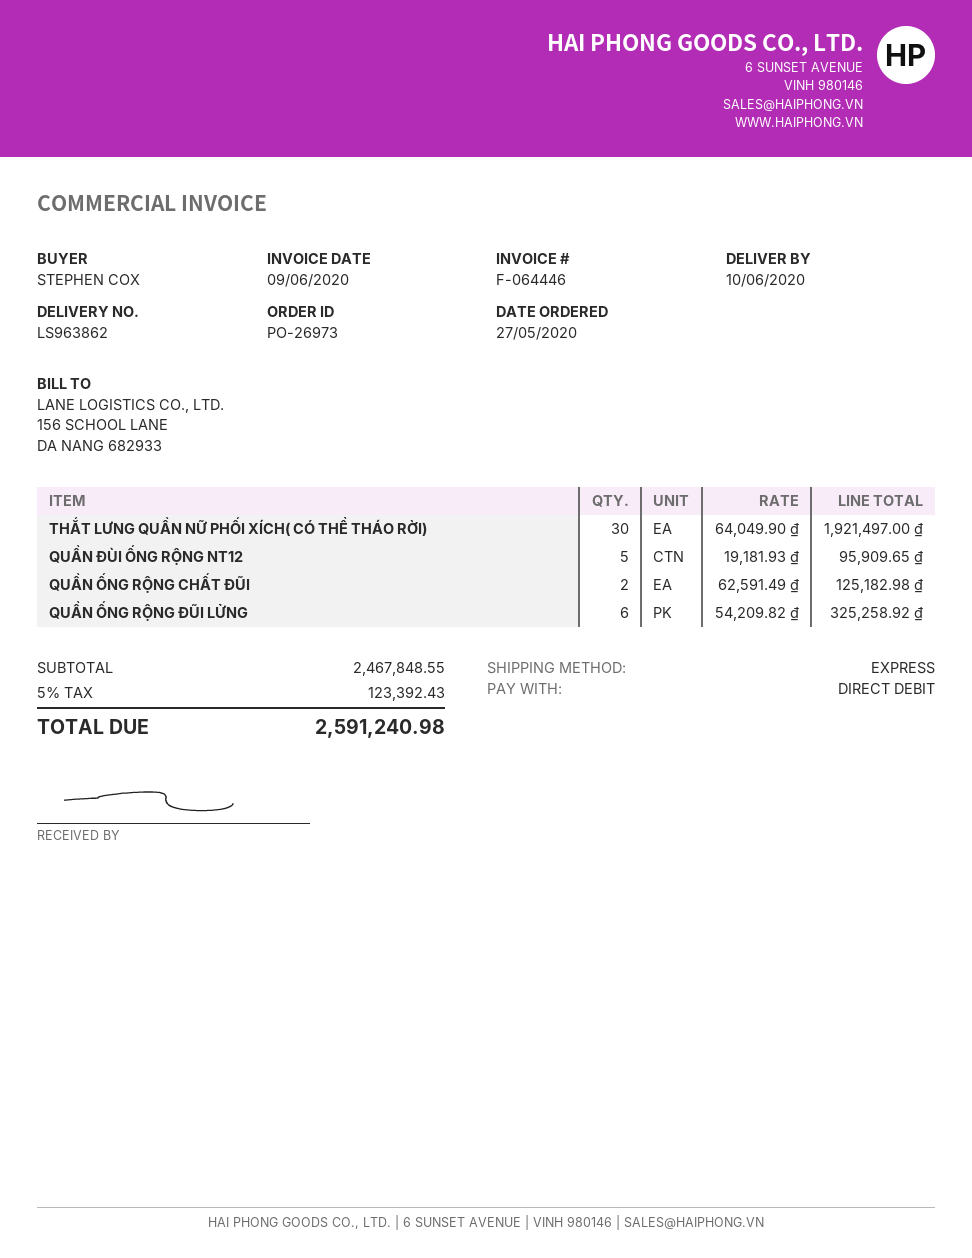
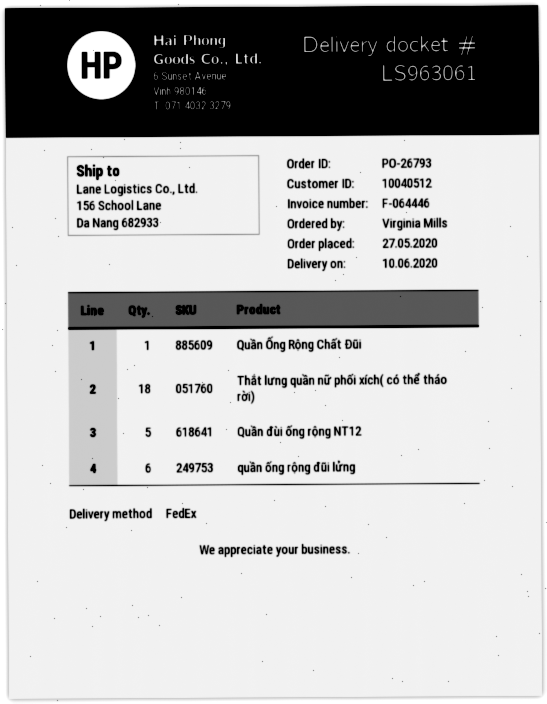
order number: PO-26973 -> PO-26793
delivery note number: LS963862 -> LS963061
ordered by: STEPHEN COX -> Virginia Mills
shipping method: express -> FedEx
THẮT LƯNG QUẦN NỮ PHỐI XÍCH( CÓ THỂ THÁO RỜI): 30 -> 18
QUẦN ỐNG RỘNG CHẤT ĐŨI: 2 -> 1

